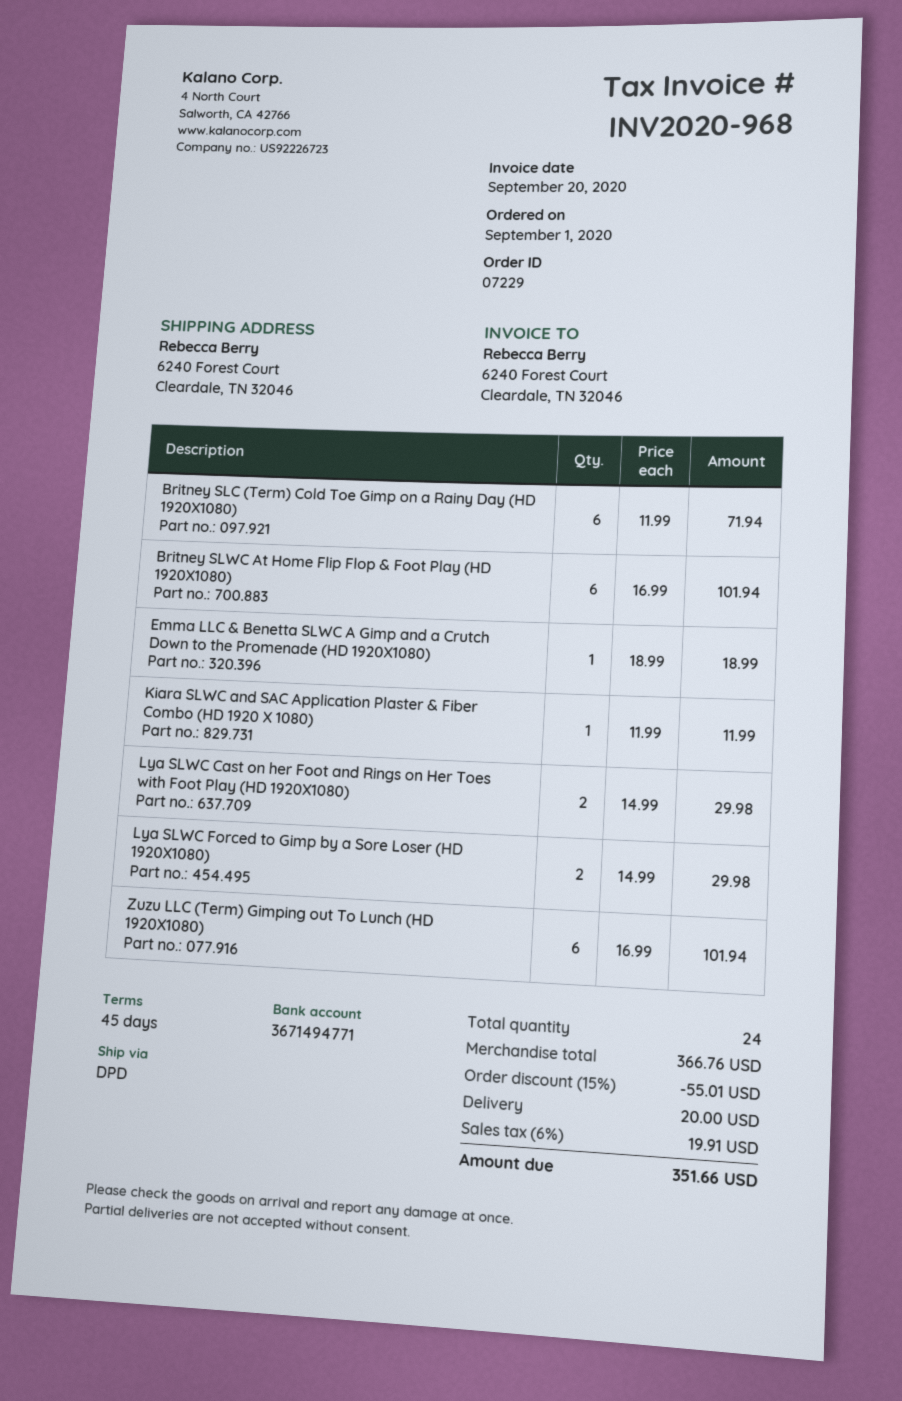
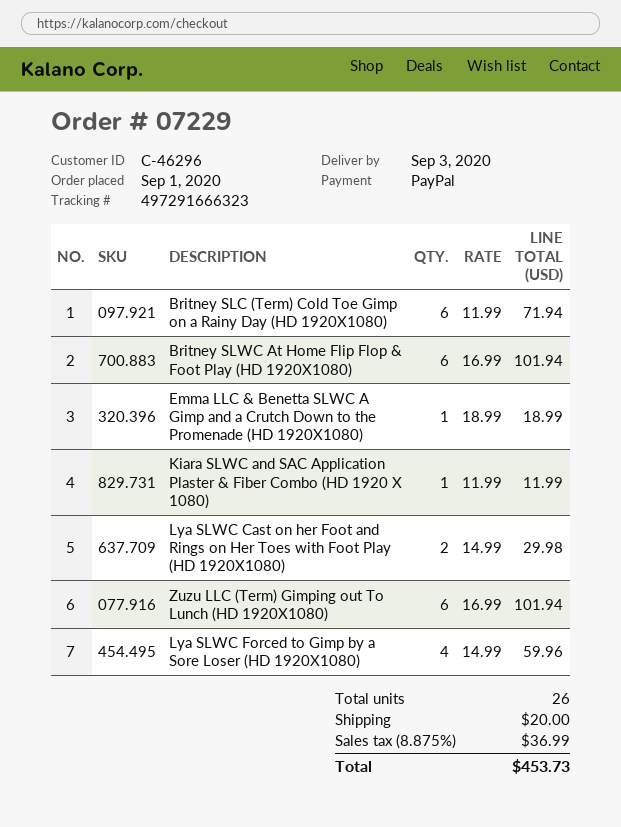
Lya SLWC Forced to Gimp by a Sore Loser (HD 1920X1080): 2 x 14.99 = 29.98 -> 4 x 14.99 = 59.96
total quantity: 24 -> 26
discount: 15% = 55.01 -> none
tax: 6% = 19.91 -> 8.875% = 36.99
total: 351.66 -> 453.73

